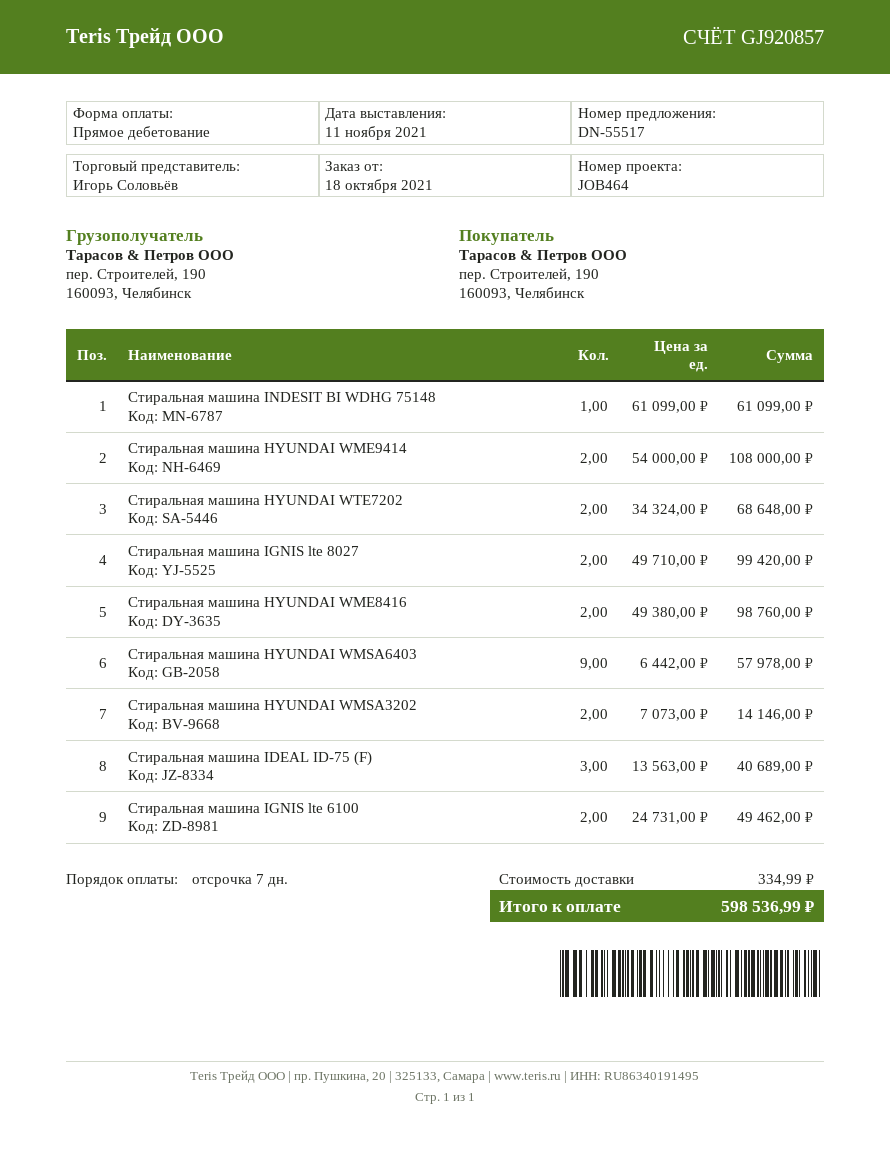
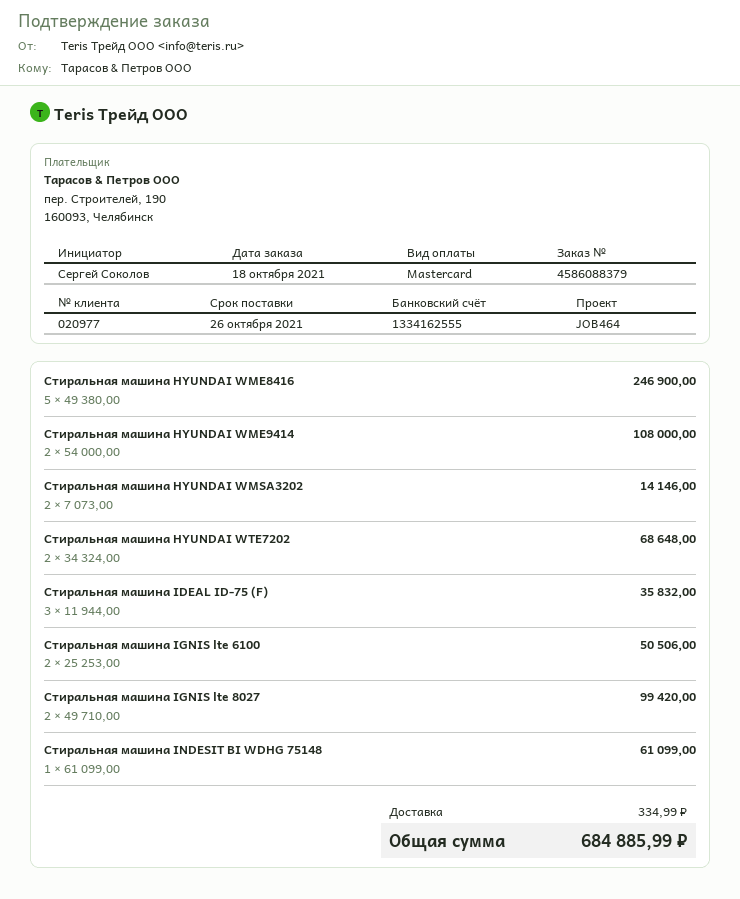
payment method: direct debit -> Mastercard
Стиральная машина HYUNDAI WME8416: 2 x 49380.00 = 98760.00 -> 5 x 49380.00 = 246900.00
Стиральная машина HYUNDAI WMSA6403: 9 x 6442.00 = 57978.00 -> none
Стиральная машина IDEAL ID-75 (F): 3 x 13563.00 = 40689.00 -> 3 x 11944.00 = 35832.00
Стиральная машина IGNIS lte 6100: 2 x 24731.00 = 49462.00 -> 2 x 25253.00 = 50506.00
total: 598536.99 -> 684885.99

